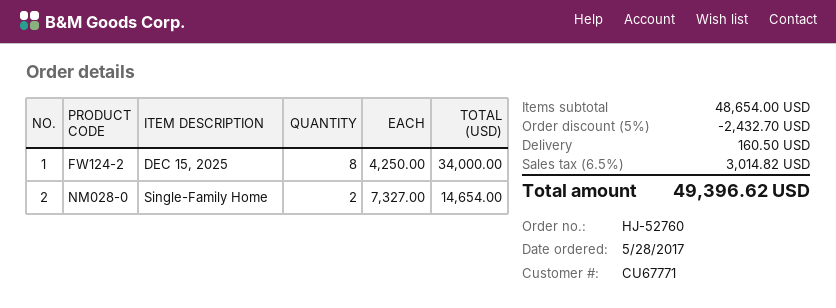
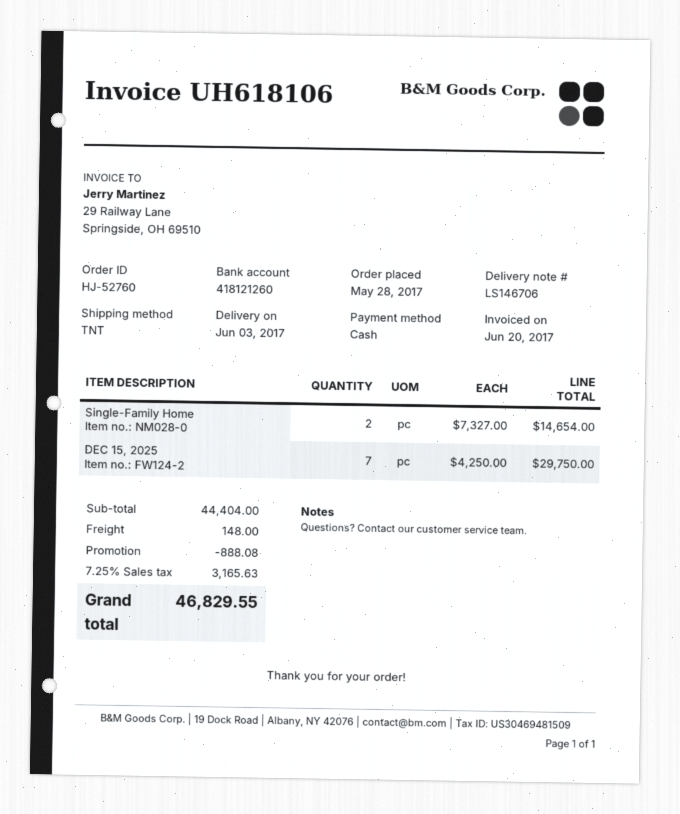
DEC 15, 2025: 8 x 4250.00 = 34000.00 -> 7 x 4250.00 = 29750.00
subtotal: 48654.00 -> 44404.00
discount: 2432.70 -> 888.08
shipping: 160.50 -> 148.00
tax: 6.5% = 3014.82 -> 7.25% = 3165.63
total: 49396.62 -> 46829.55

